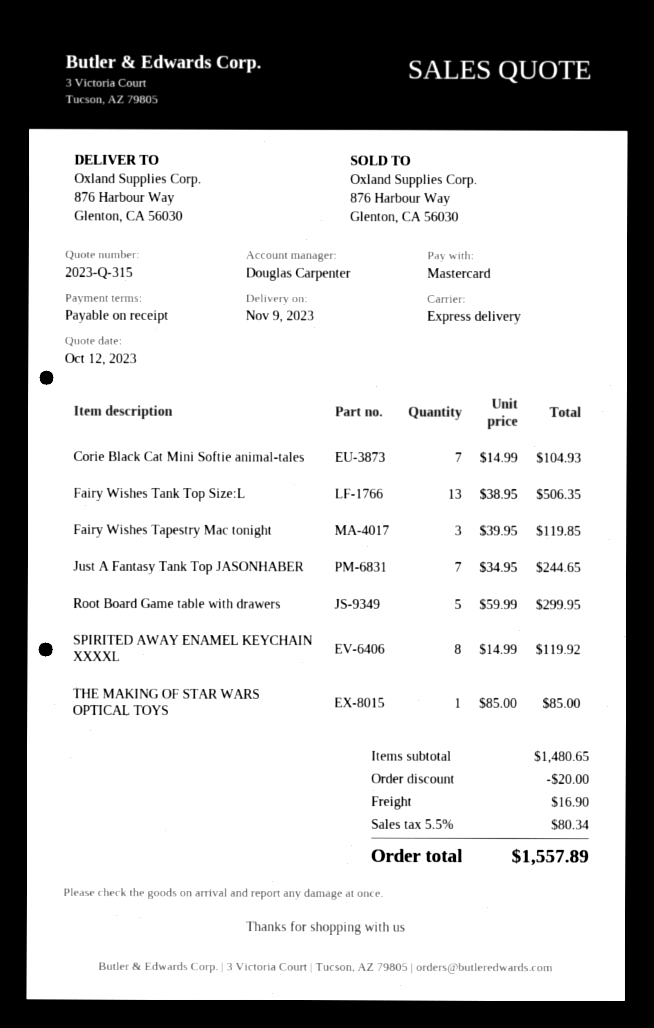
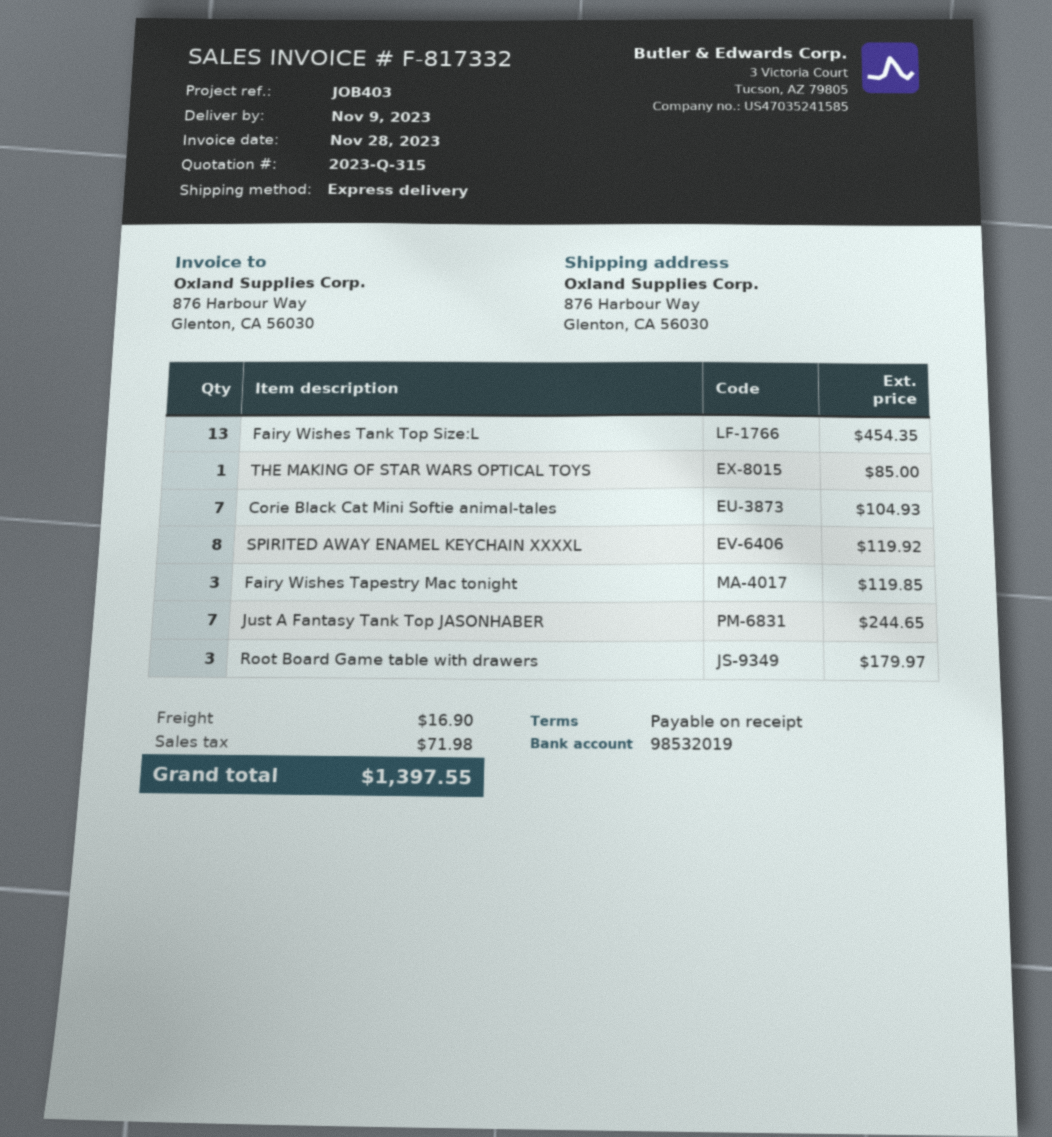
Fairy Wishes Tank Top Size:L: 13 for 506.35 -> 13 for 454.35
Root Board Game table with drawers: 5 for 299.95 -> 3 for 179.97
discount: 20.00 -> none
tax: 80.34 -> 71.98
total: 1557.89 -> 1397.55

